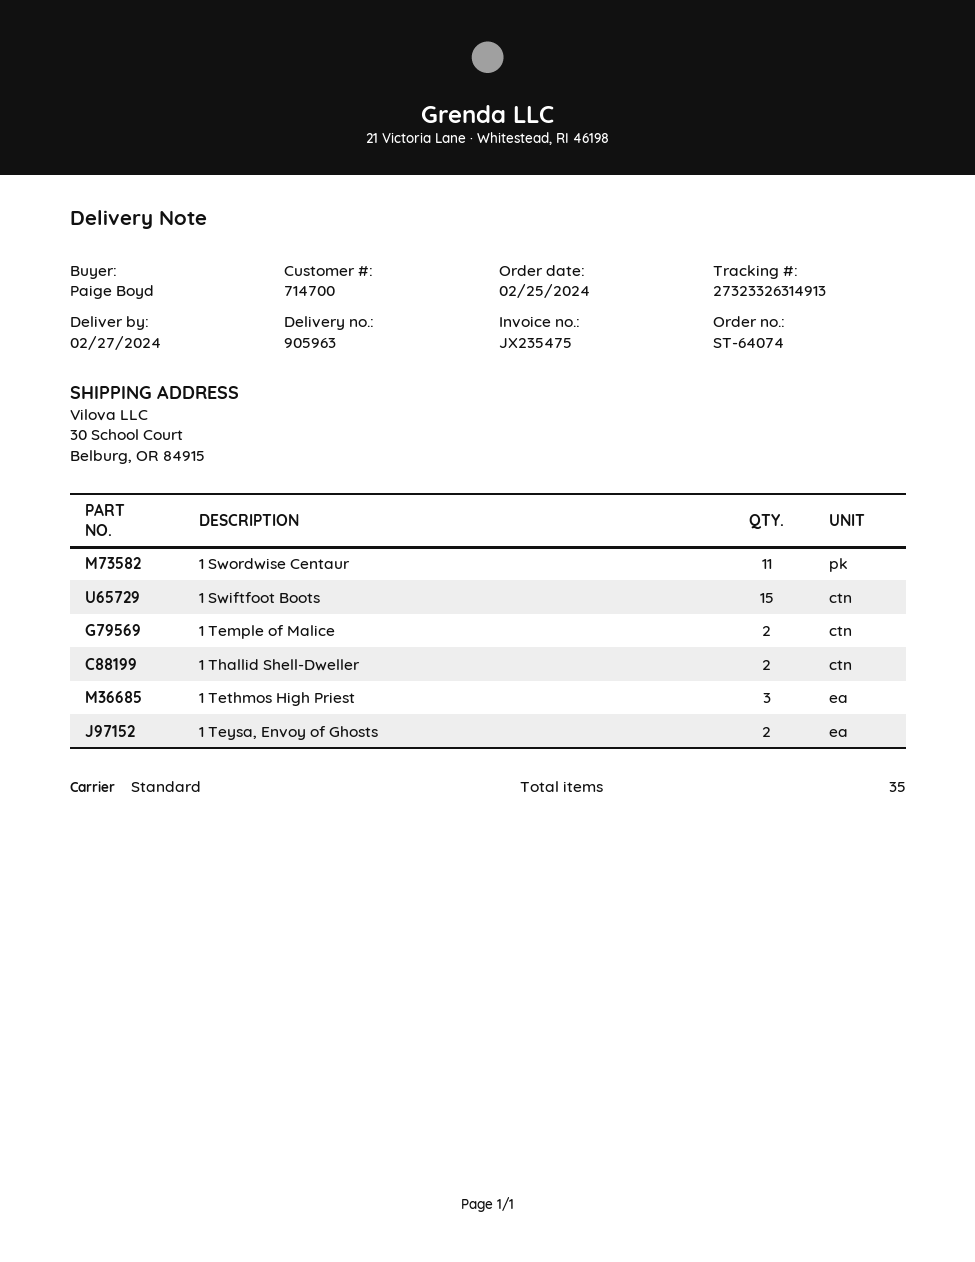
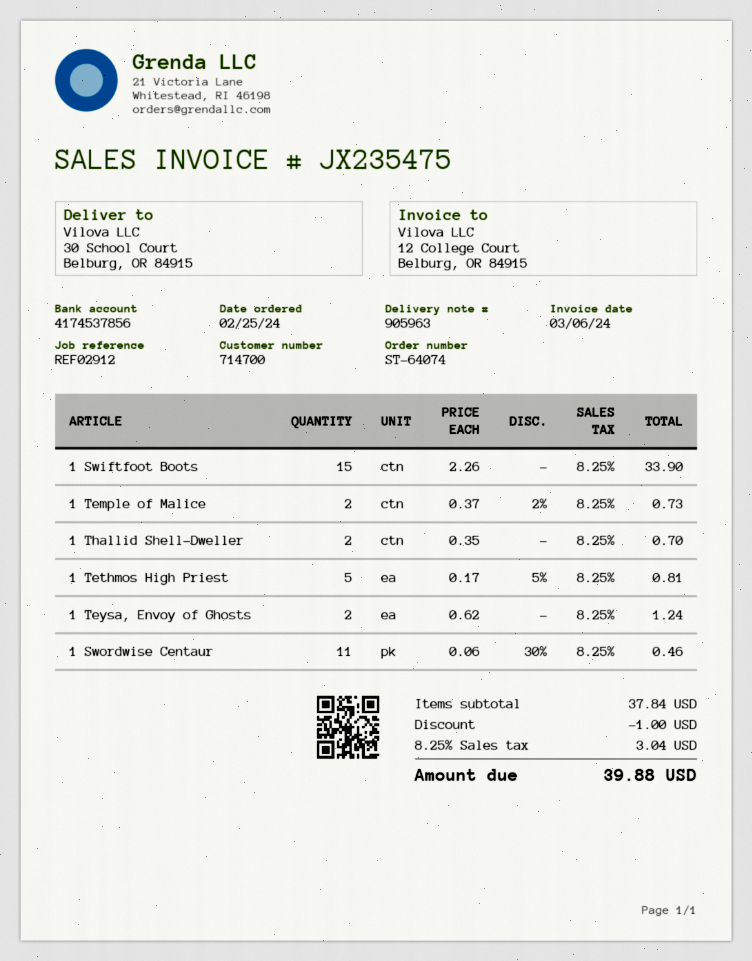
1 Tethmos High Priest: 3 -> 5

